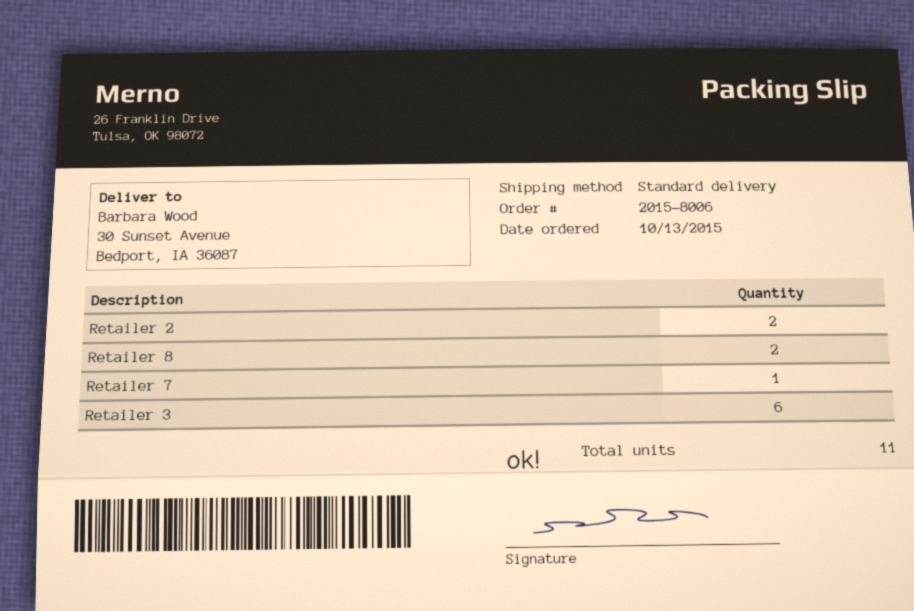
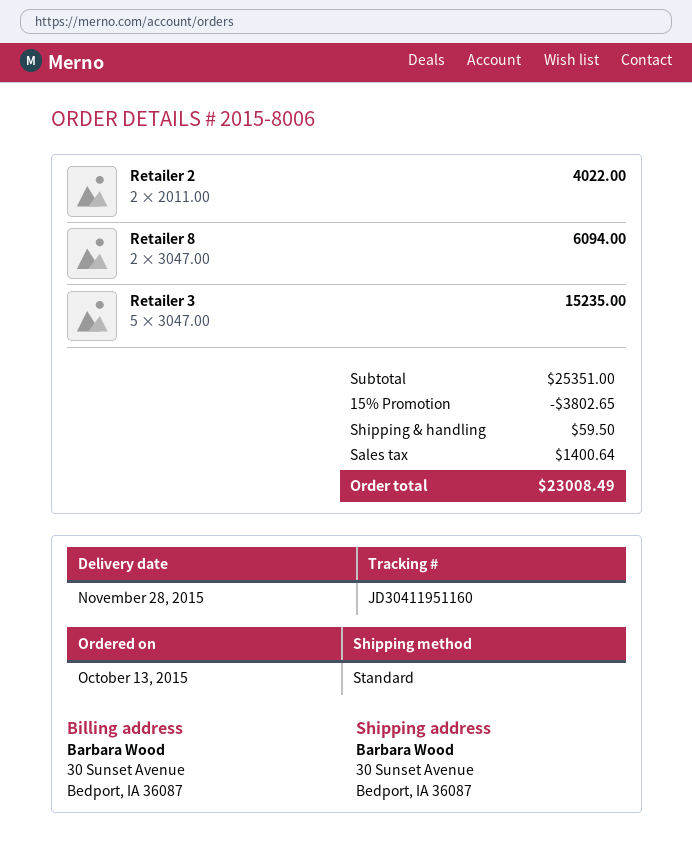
Retailer 7: 1 -> none
Retailer 3: 6 -> 5

